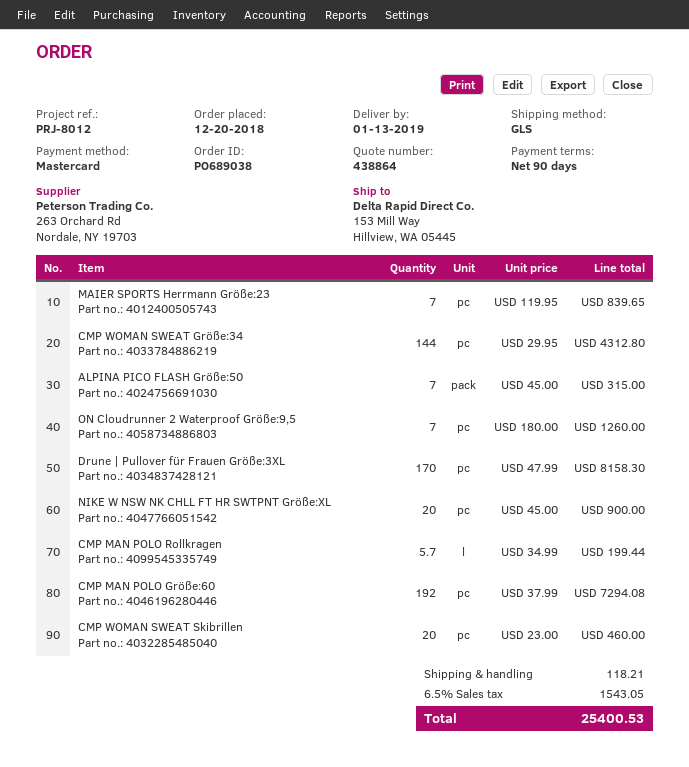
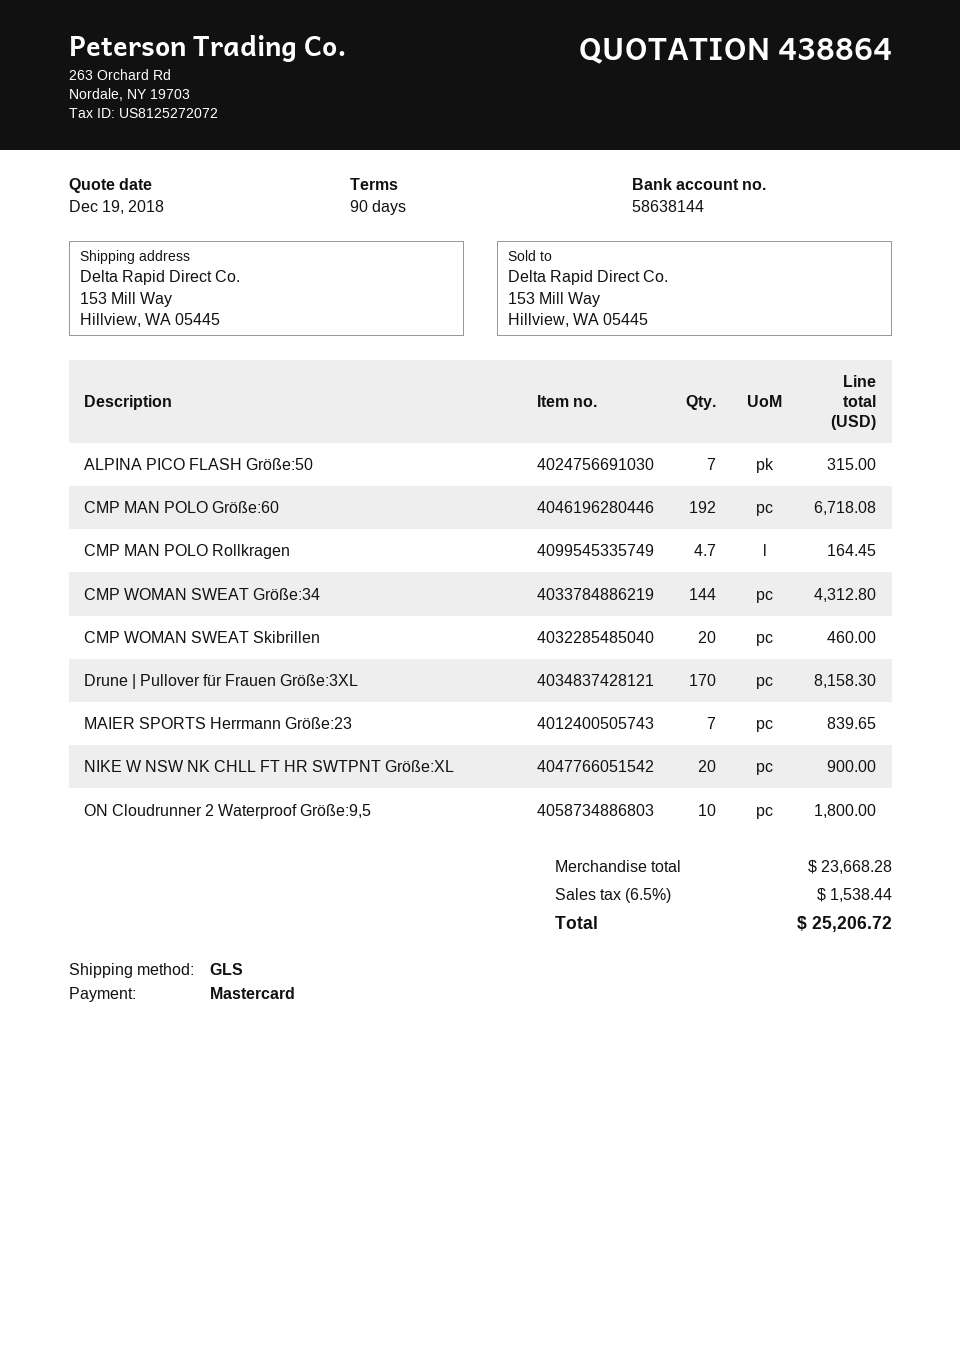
ON Cloudrunner 2 Waterproof Größe:9,5: 7 for 1260.00 -> 10 for 1800.00
CMP MAN POLO Rollkragen: 5.7 for 199.44 -> 4.7 for 164.45
CMP MAN POLO Größe:60: 192 for 7294.08 -> 192 for 6718.08
shipping: 118.21 -> none
tax: 6.5% = 1543.05 -> 6.5% = 1538.44
total: 25400.53 -> 25206.72

